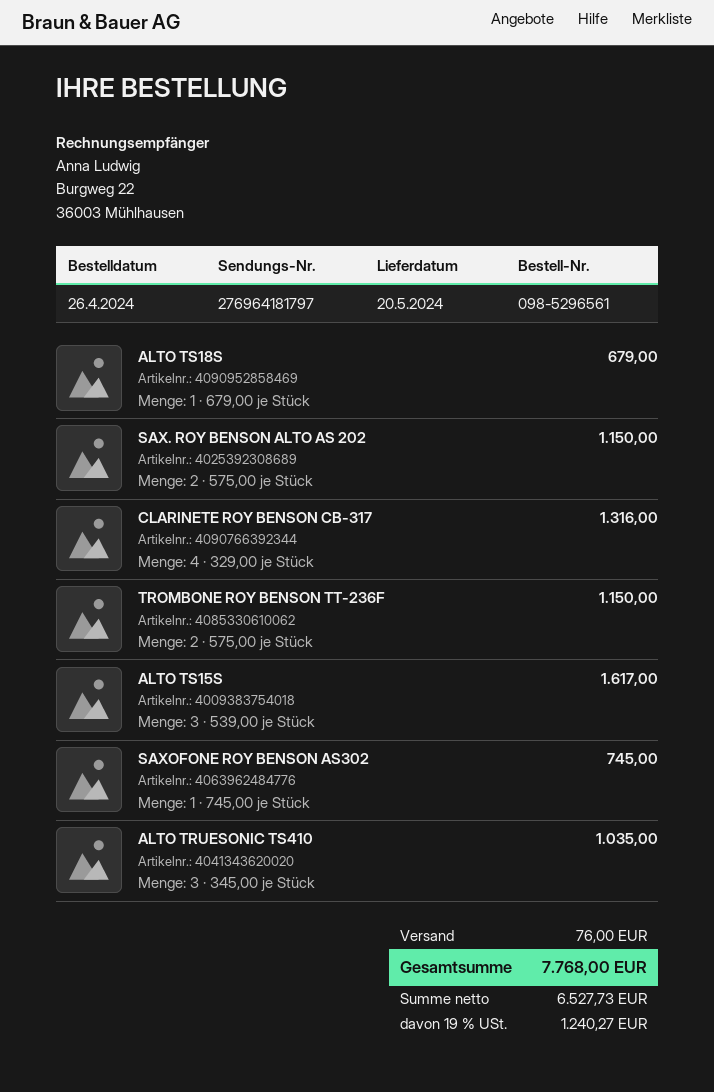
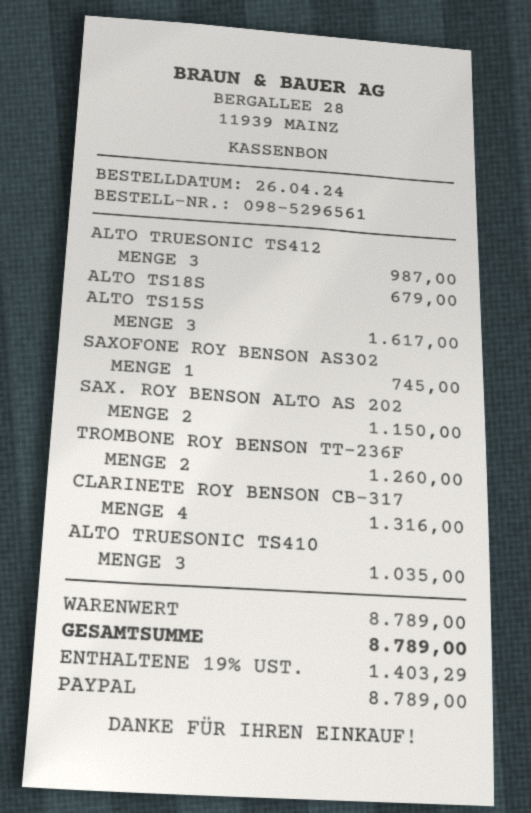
TROMBONE ROY BENSON TT-236F: 2 for 1150.00 -> 2 for 1260.00
ALTO TRUESONIC TS412: none -> 3 for 987.00
shipping: 76.00 -> none
tax: 19% = 1240.27 -> 19% = 1403.29
total: 7768.00 -> 8789.00

